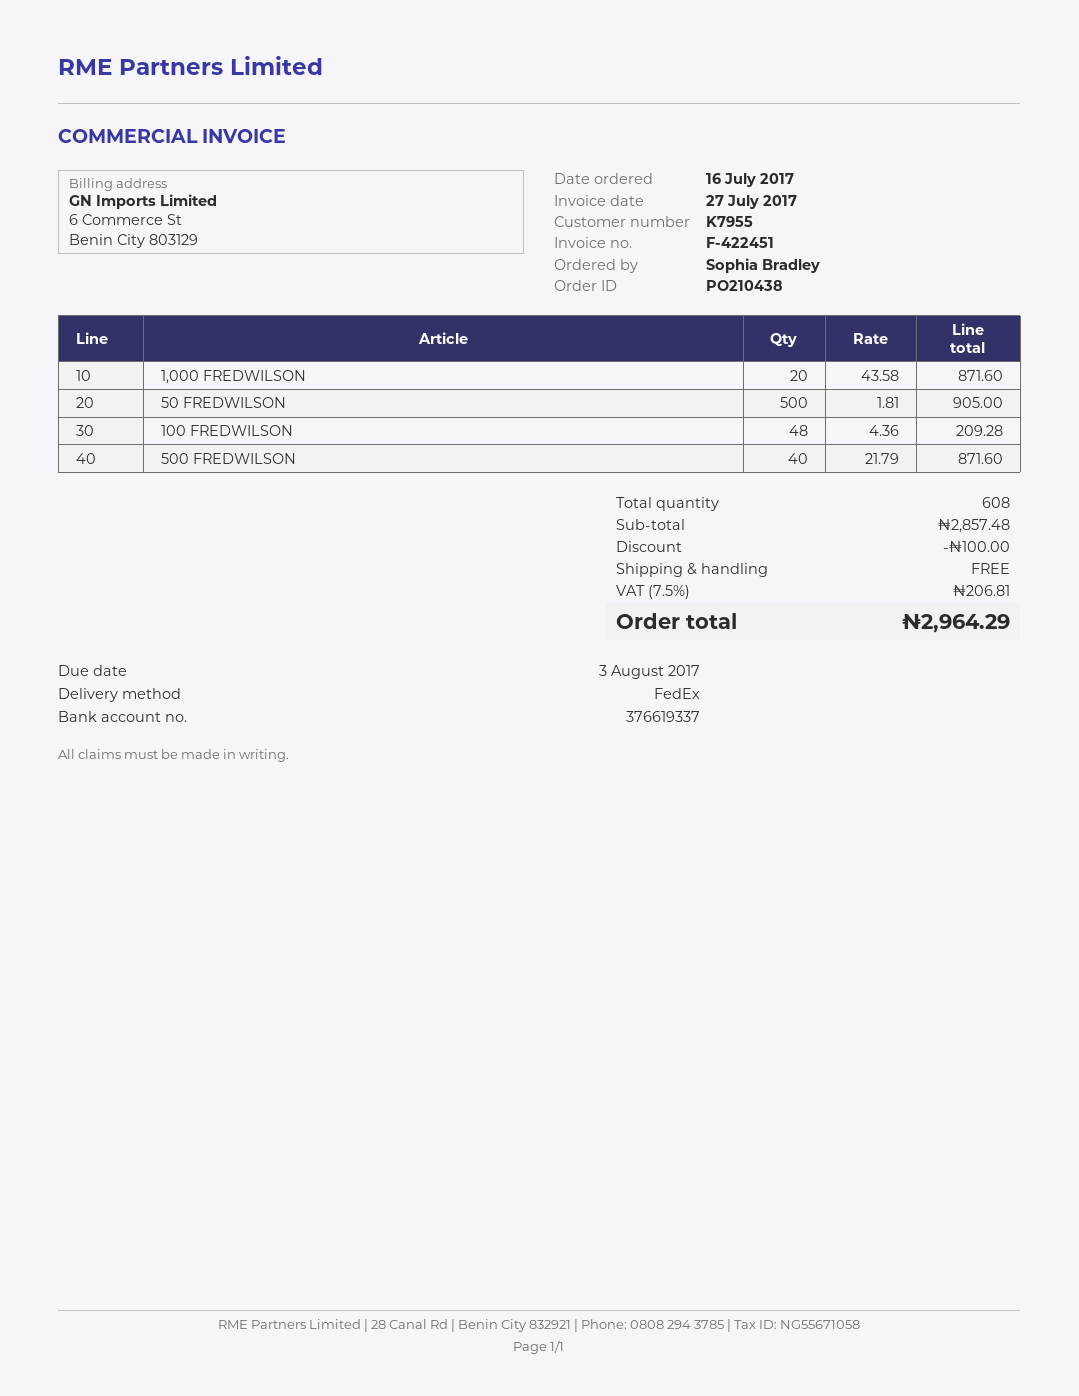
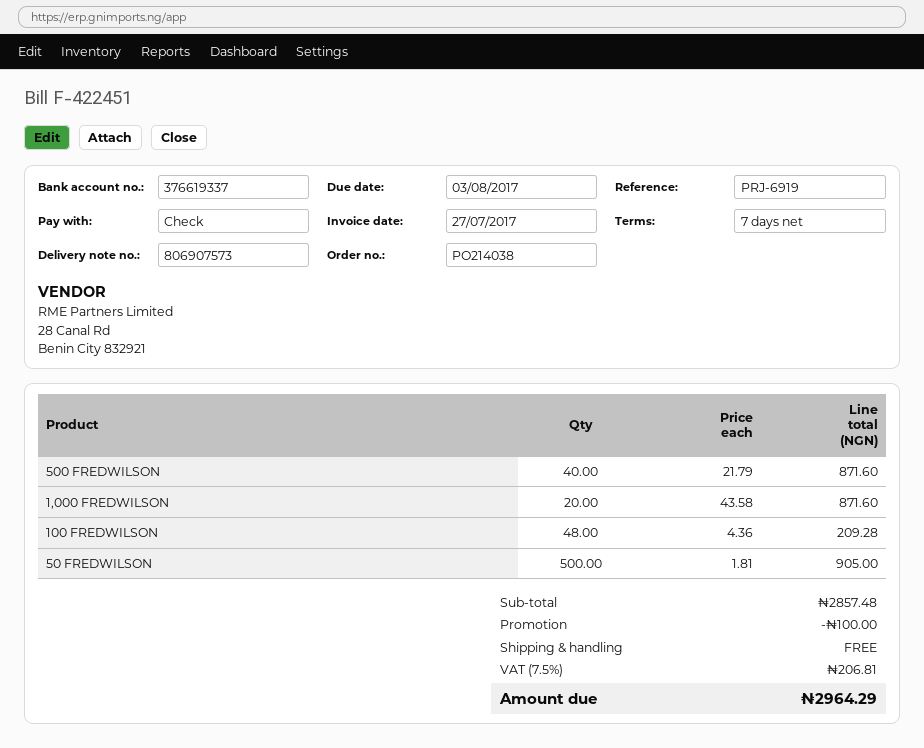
order number: PO210438 -> PO214038

